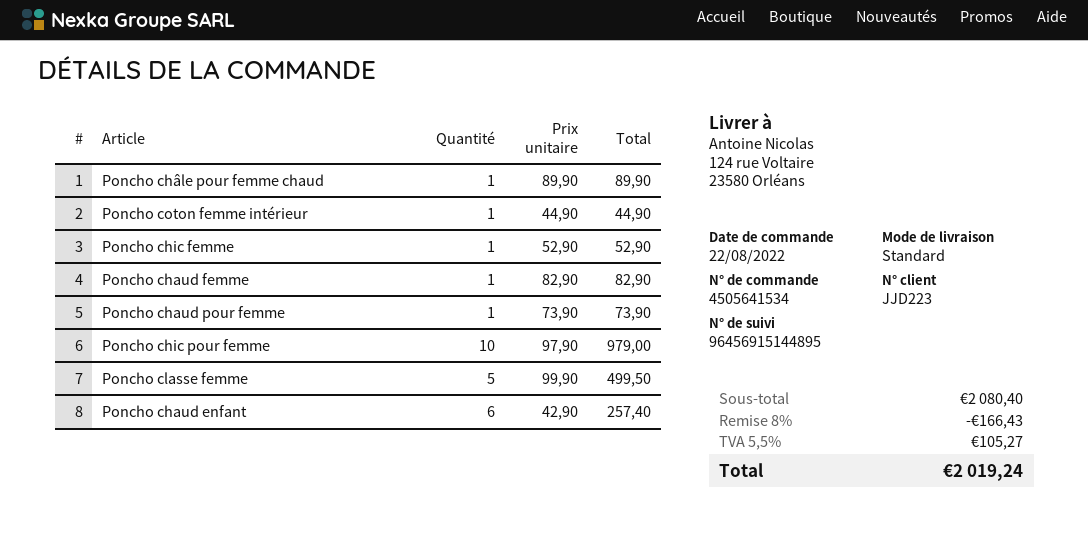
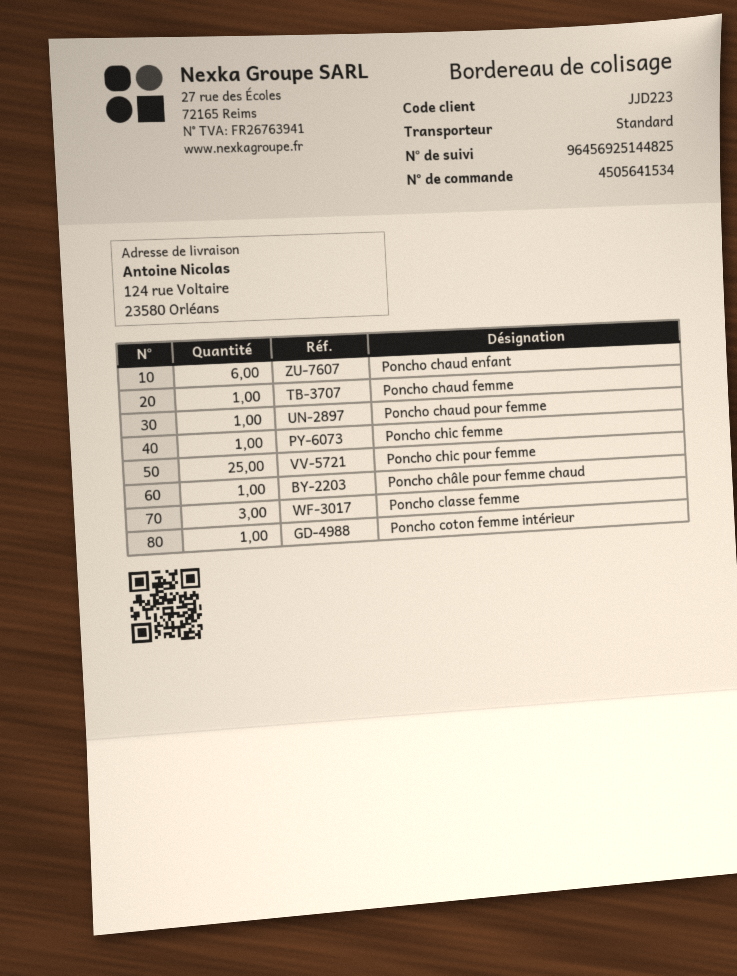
tracking number: 96456915144895 -> 96456925144825
Poncho chic pour femme: 10 -> 25
Poncho classe femme: 5 -> 3

